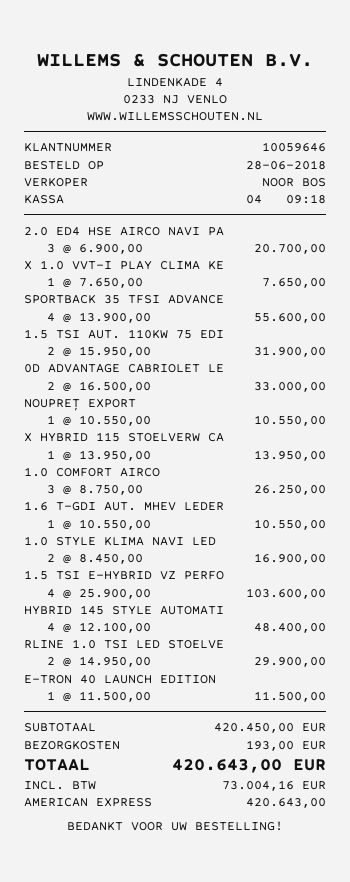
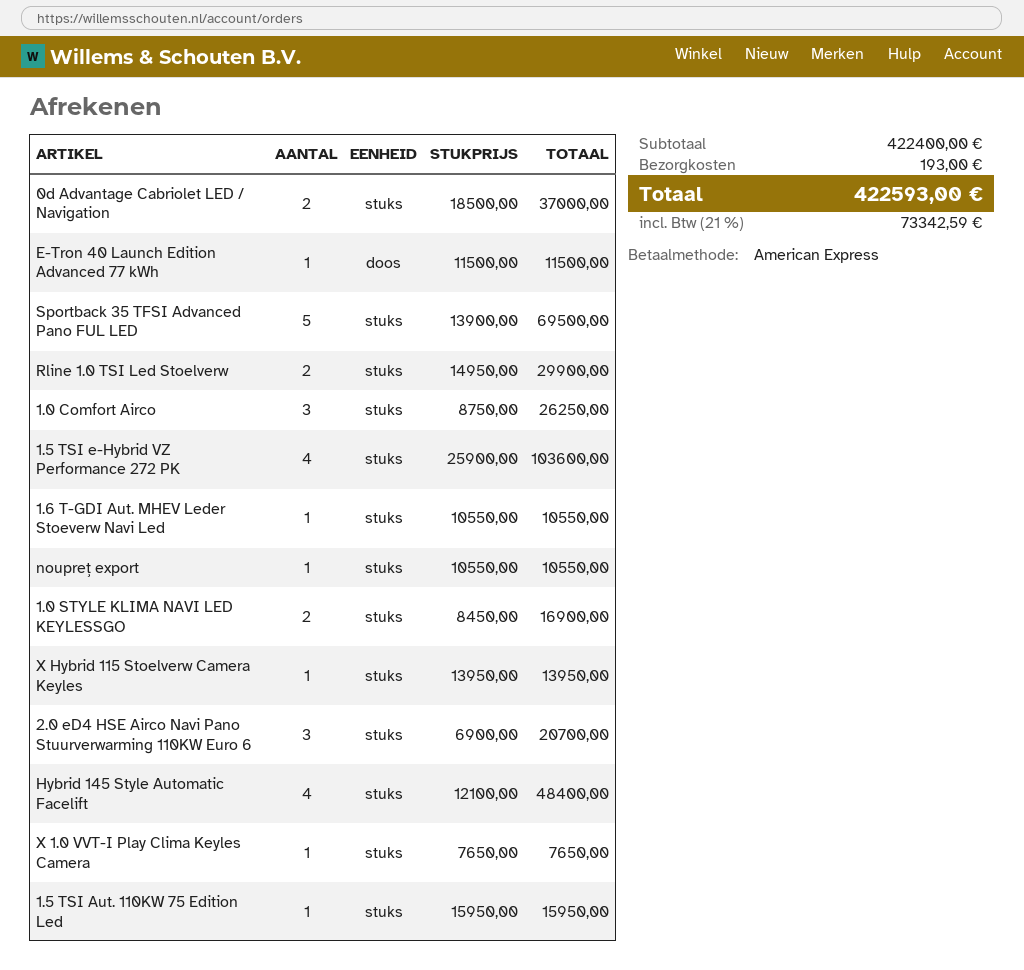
SPORTBACK 35 TFSI ADVANCE: 4 x 13900.00 = 55600.00 -> 5 x 13900.00 = 69500.00
1.5 TSI AUT. 110KW 75 EDI: 2 x 15950.00 = 31900.00 -> 1 x 15950.00 = 15950.00
0D ADVANTAGE CABRIOLET LE: 2 x 16500.00 = 33000.00 -> 2 x 18500.00 = 37000.00
subtotal: 420450.00 -> 422400.00
tax: 73004.16 -> 73342.59
total: 420643.00 -> 422593.00

